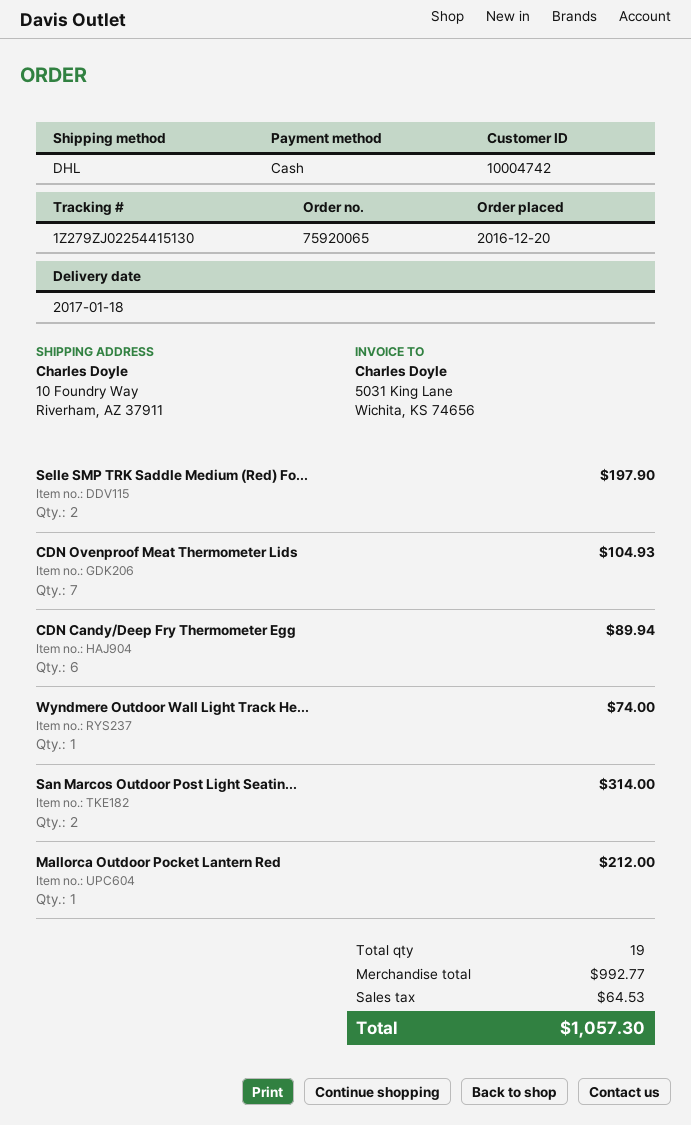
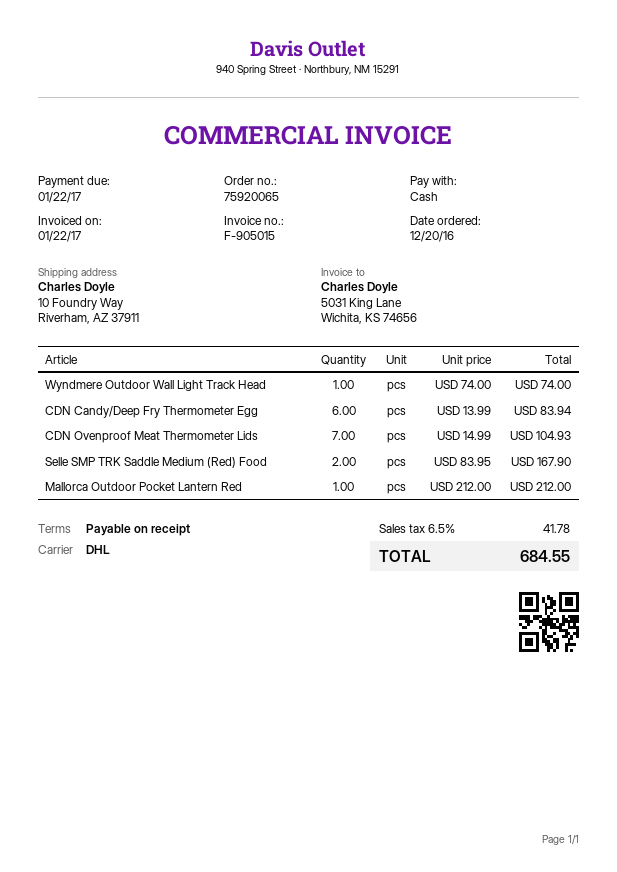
Selle SMP TRK Saddle Medium (Red) Fo...: 2 for 197.90 -> 2 for 167.90
CDN Candy/Deep Fry Thermometer Egg: 6 for 89.94 -> 6 for 83.94
San Marcos Outdoor Post Light Seatin...: 2 for 314.00 -> none
tax: 64.53 -> 41.78
total: 1057.30 -> 684.55

